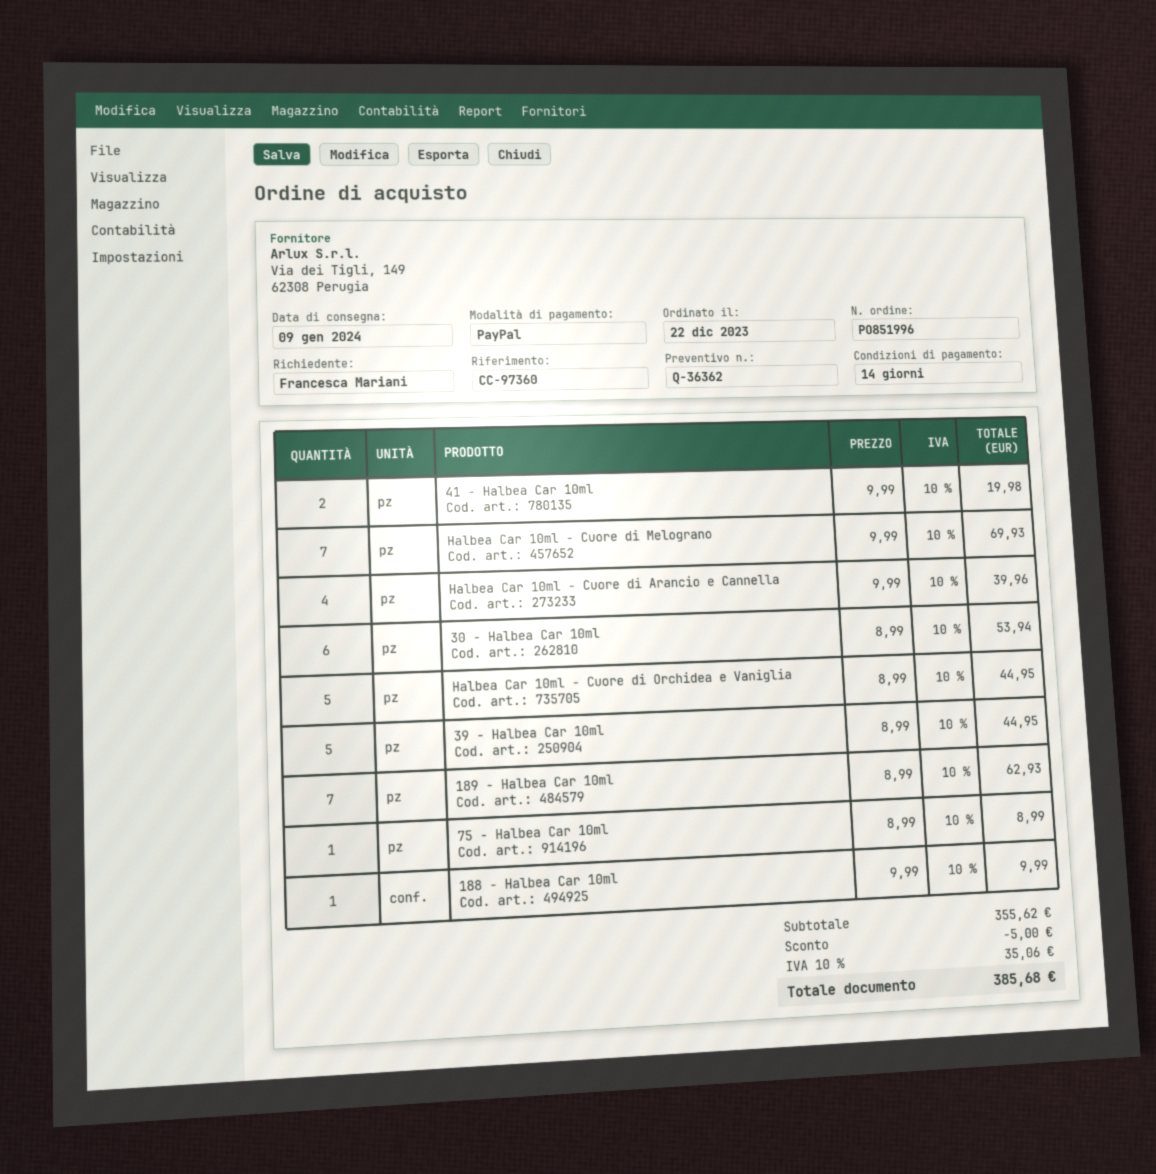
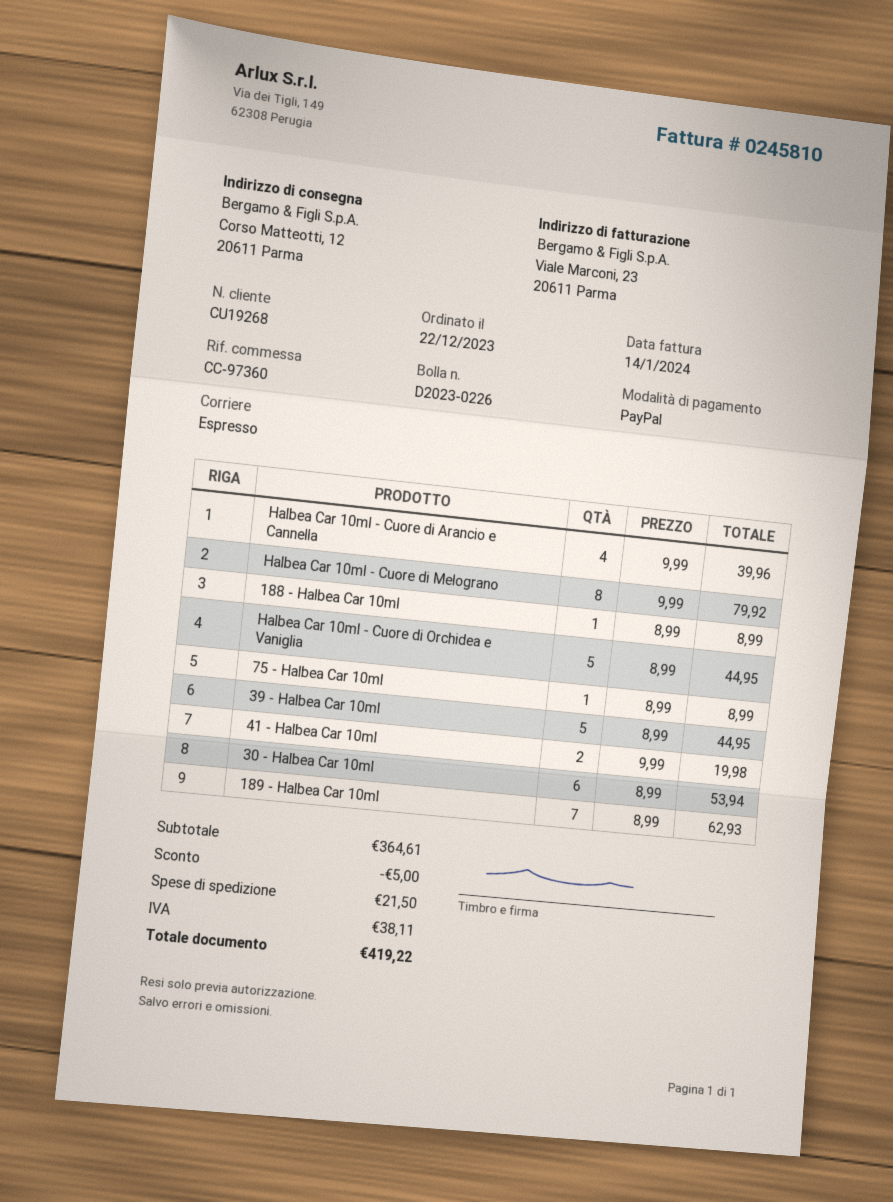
Halbea Car 10ml - Cuore di Melograno: 7 x 9.99 = 69.93 -> 8 x 9.99 = 79.92
188 - Halbea Car 10ml: 1 x 9.99 = 9.99 -> 1 x 8.99 = 8.99
subtotal: 355.62 -> 364.61
shipping: none -> 21.50
tax: 35.06 -> 38.11
total: 385.68 -> 419.22

